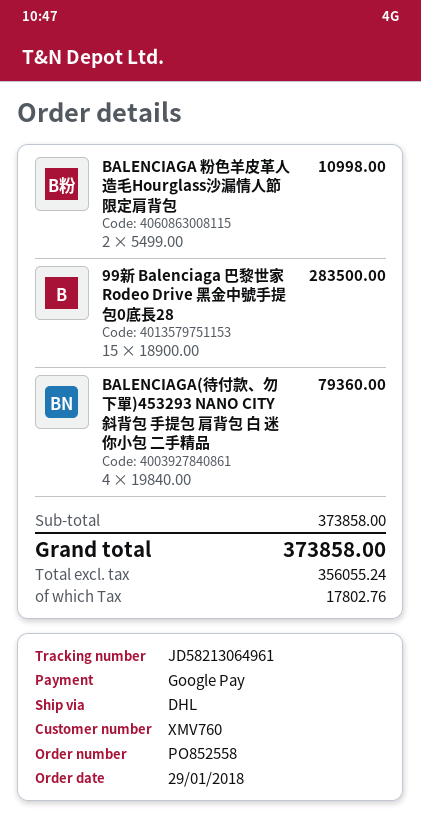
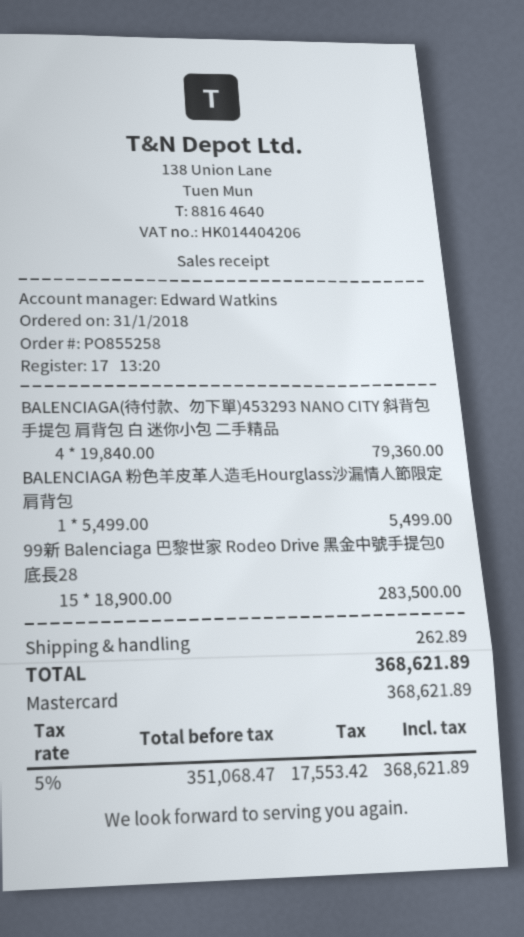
order number: PO852558 -> PO855258
order date: 2018-01-29 -> 2018-01-31
payment method: Google Pay -> Mastercard
BALENCIAGA 粉色羊皮革人造毛Hourglass沙漏情人節限定肩背包: 2 x 5499.00 = 10998.00 -> 1 x 5499.00 = 5499.00
shipping: none -> 262.89
net: 356055.24 -> 351068.47
tax: 17802.76 -> 17553.42
total: 373858.00 -> 368621.89

